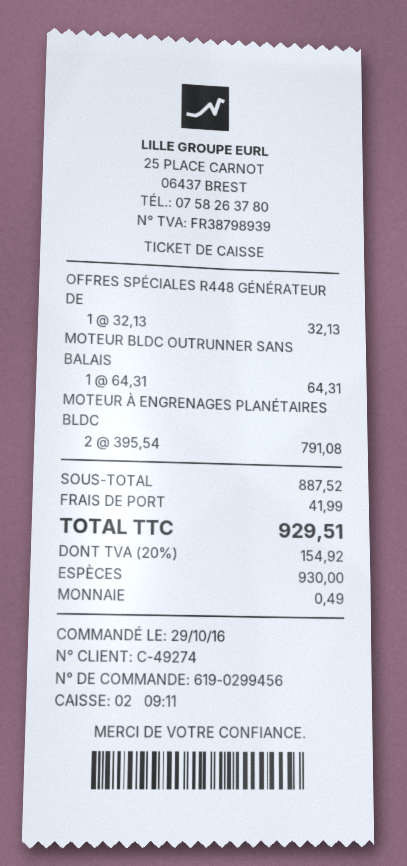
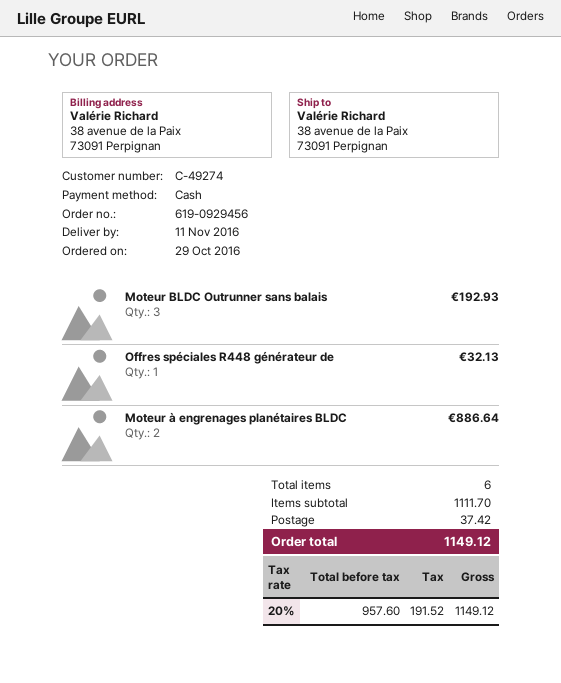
order number: 619-0299456 -> 619-0929456
MOTEUR BLDC OUTRUNNER SANS BALAIS: 1 for 64.31 -> 3 for 192.93
MOTEUR À ENGRENAGES PLANÉTAIRES BLDC: 2 for 791.08 -> 2 for 886.64
subtotal: 887.52 -> 1111.70
shipping: 41.99 -> 37.42
tax: 20% = 154.92 -> 20% = 191.52
total: 929.51 -> 1149.12

